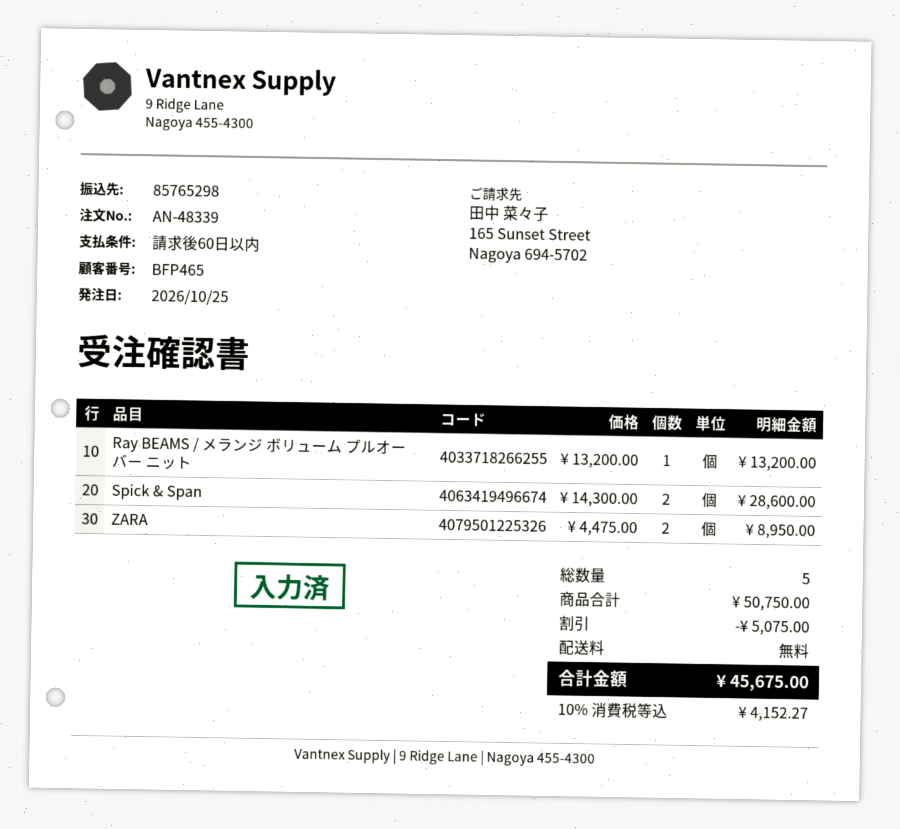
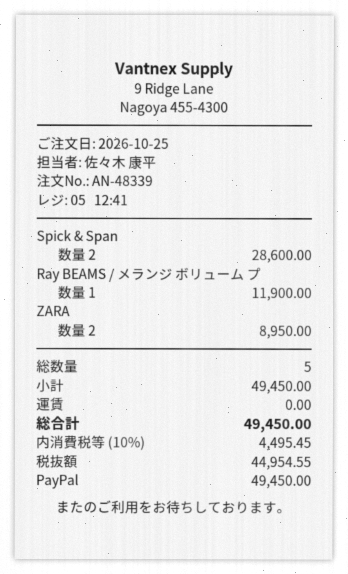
Ray BEAMS / メランジ ボリューム プルオーバー ニット: 1 for 13200.00 -> 1 for 11900.00
subtotal: 50750.00 -> 49450.00
discount: 5075.00 -> none
tax: 10% = 4152.27 -> 10% = 4495.45
total: 45675.00 -> 49450.00

